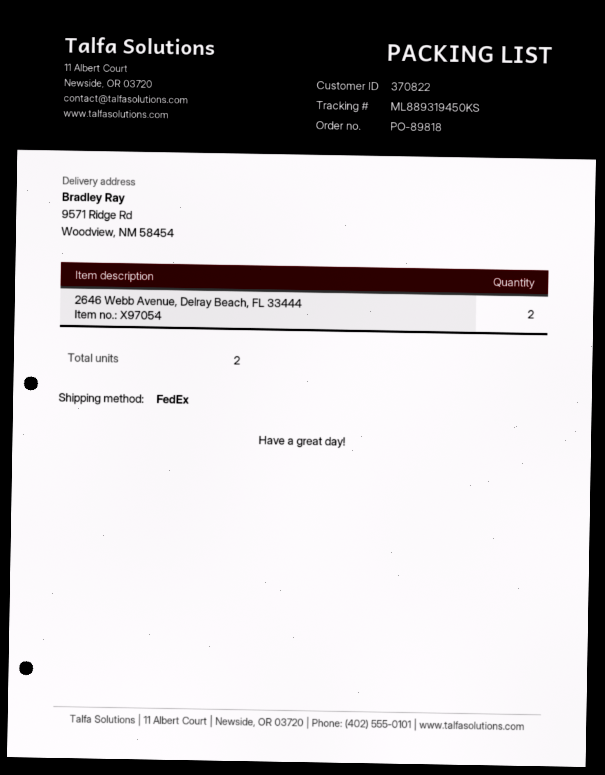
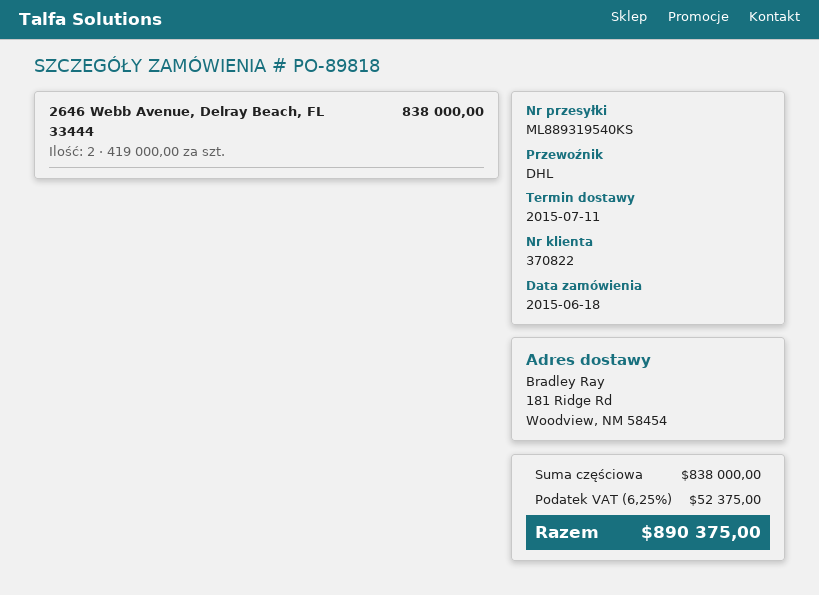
shipping method: FedEx -> DHL
tracking number: ML889319450KS -> ML889319540KS
ship to: 9571 Ridge Rd, Woodview, NM 58454 -> 181 Ridge Rd, Woodview, NM 58454

